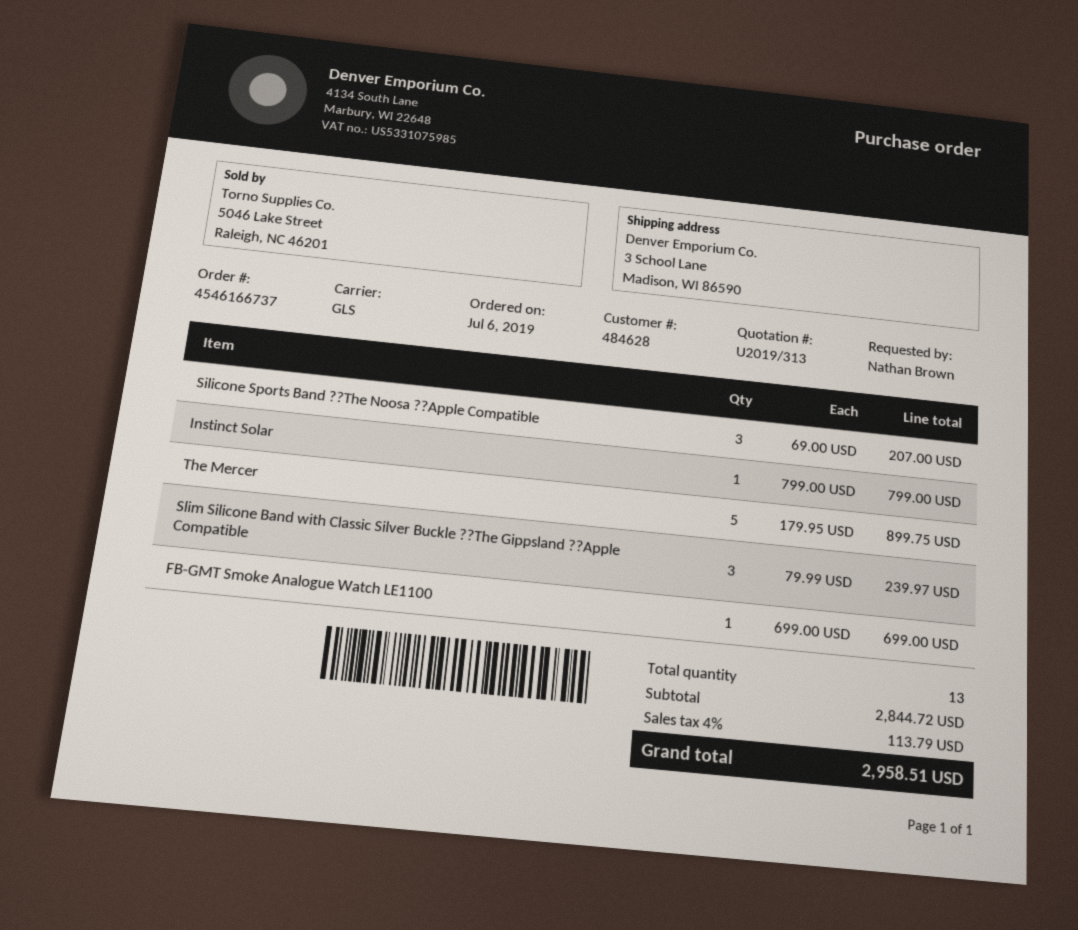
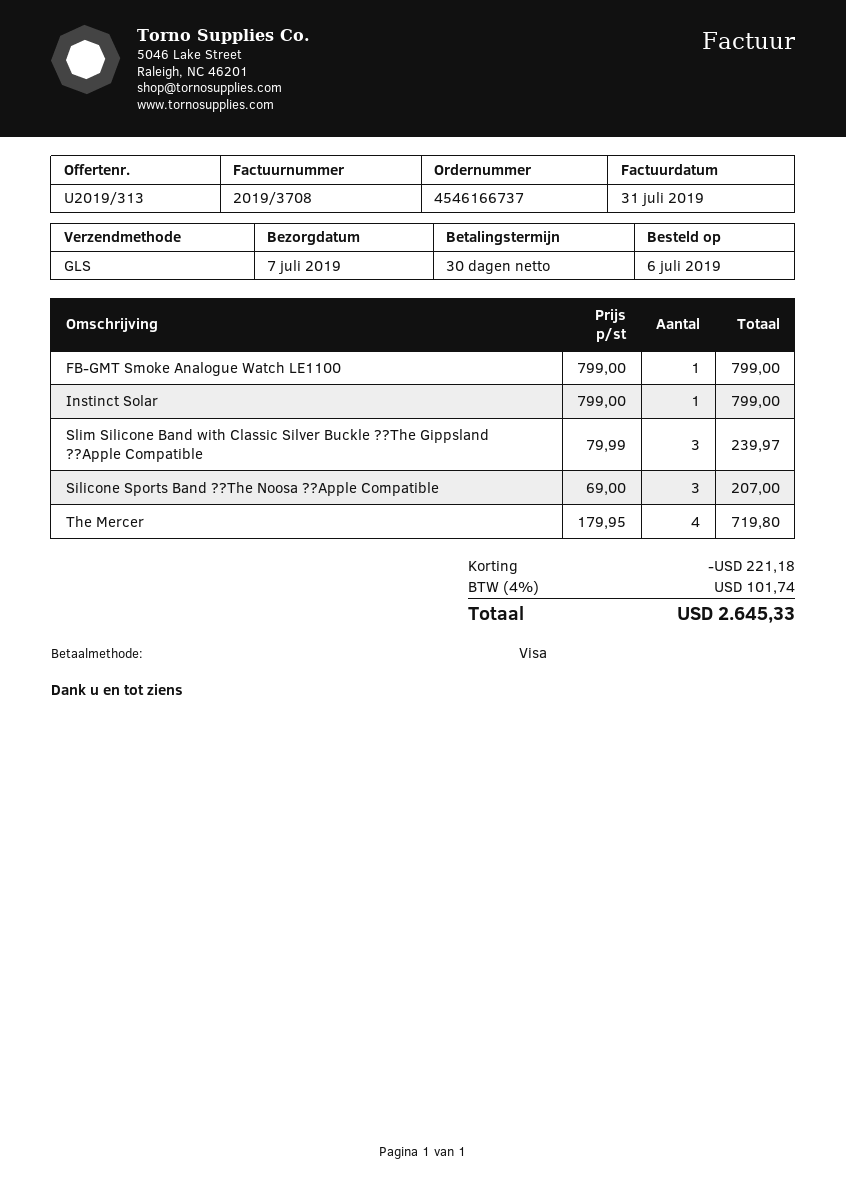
The Mercer: 5 x 179.95 = 899.75 -> 4 x 179.95 = 719.80
FB-GMT Smoke Analogue Watch LE1100: 1 x 699.00 = 699.00 -> 1 x 799.00 = 799.00
discount: none -> 221.18
tax: 4% = 113.79 -> 4% = 101.74
total: 2958.51 -> 2645.33

